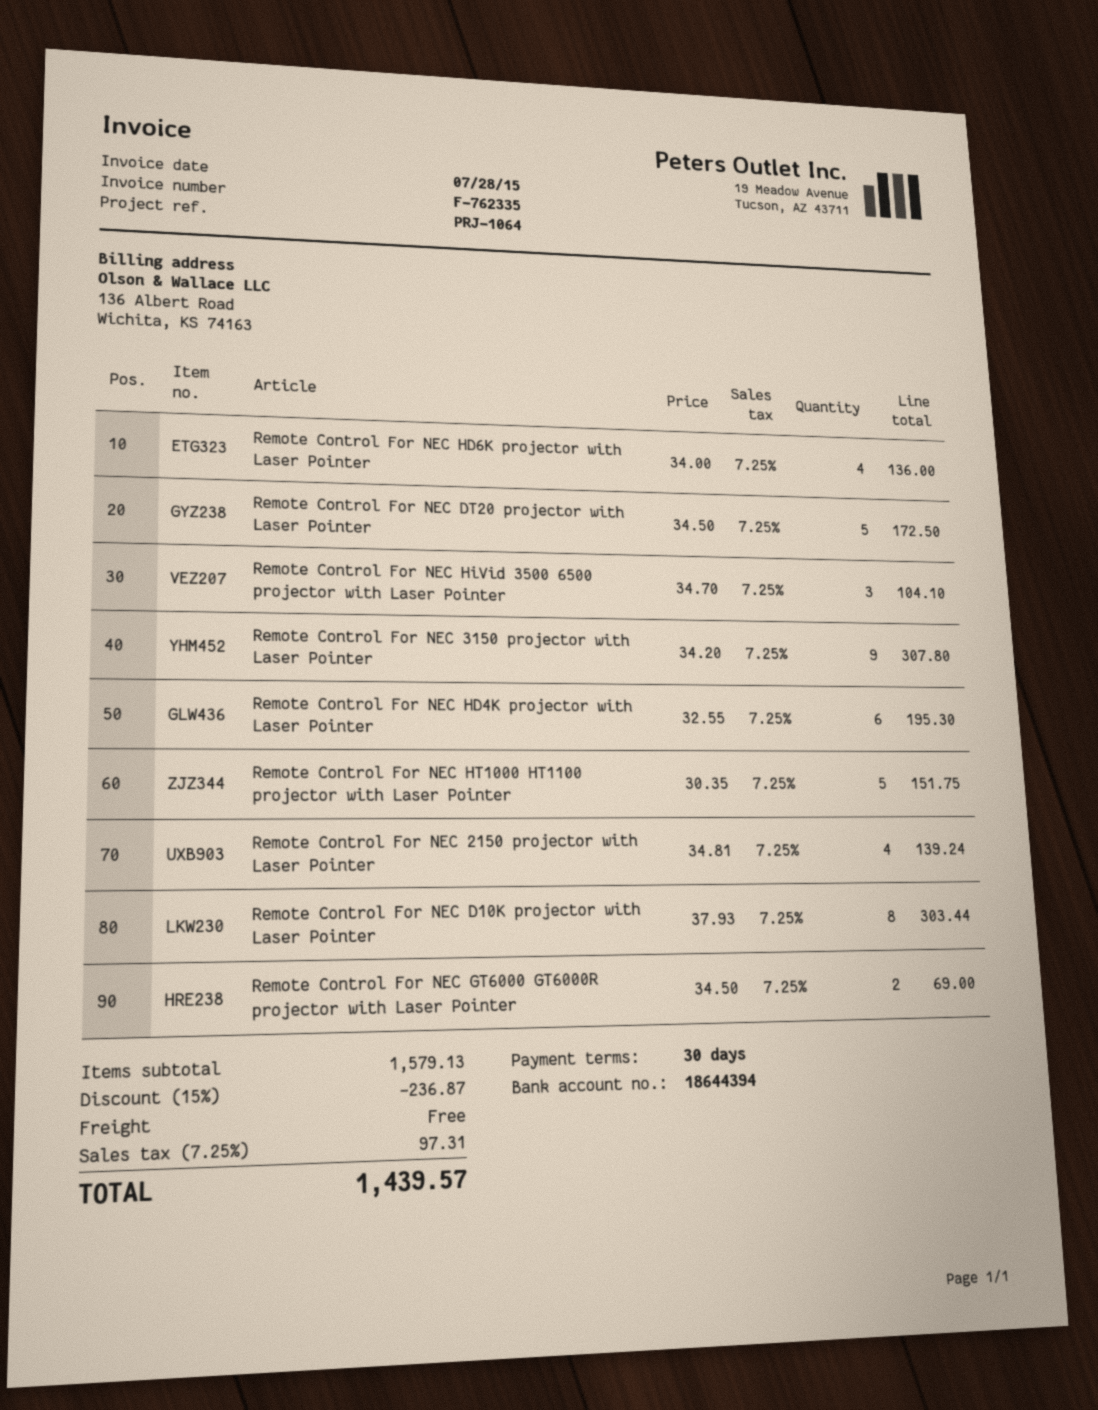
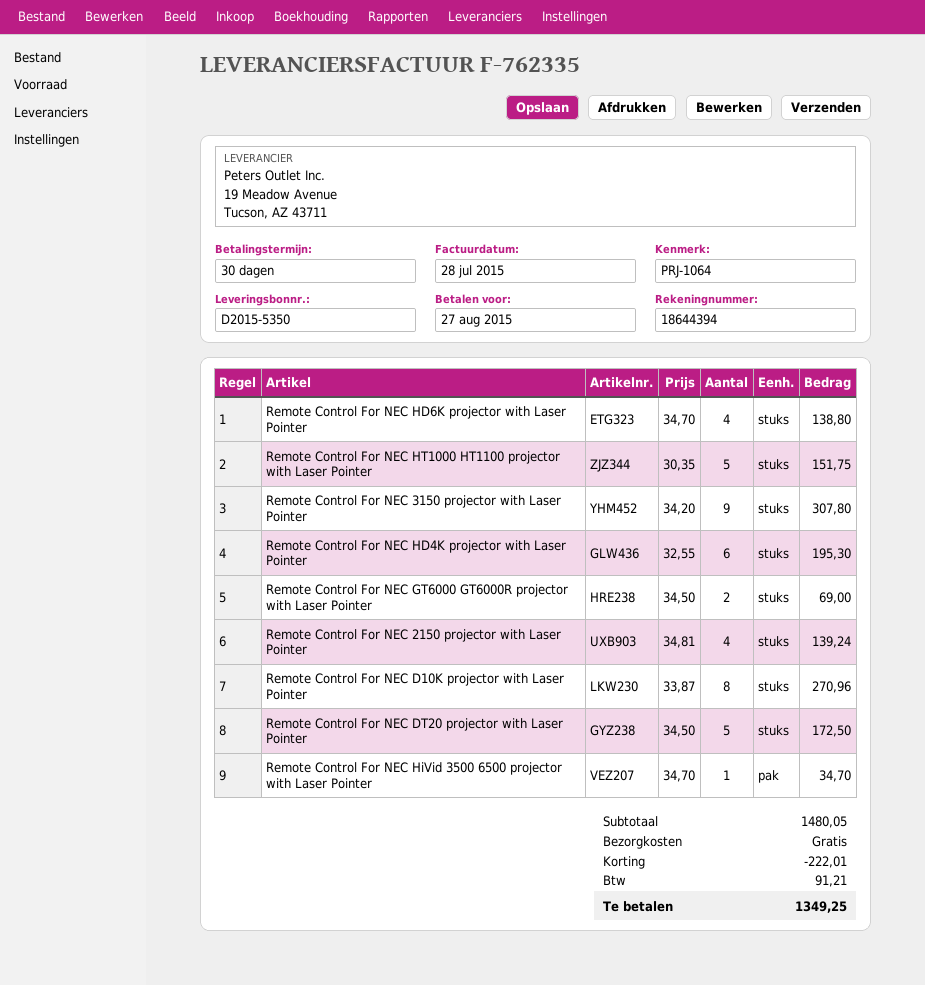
Remote Control For NEC HD6K projector with Laser Pointer: 4 x 34.00 = 136.00 -> 4 x 34.70 = 138.80
Remote Control For NEC HiVid 3500 6500 projector with Laser Pointer: 3 x 34.70 = 104.10 -> 1 x 34.70 = 34.70
Remote Control For NEC D10K projector with Laser Pointer: 8 x 37.93 = 303.44 -> 8 x 33.87 = 270.96
subtotal: 1579.13 -> 1480.05
discount: 236.87 -> 222.01
tax: 97.31 -> 91.21
total: 1439.57 -> 1349.25

